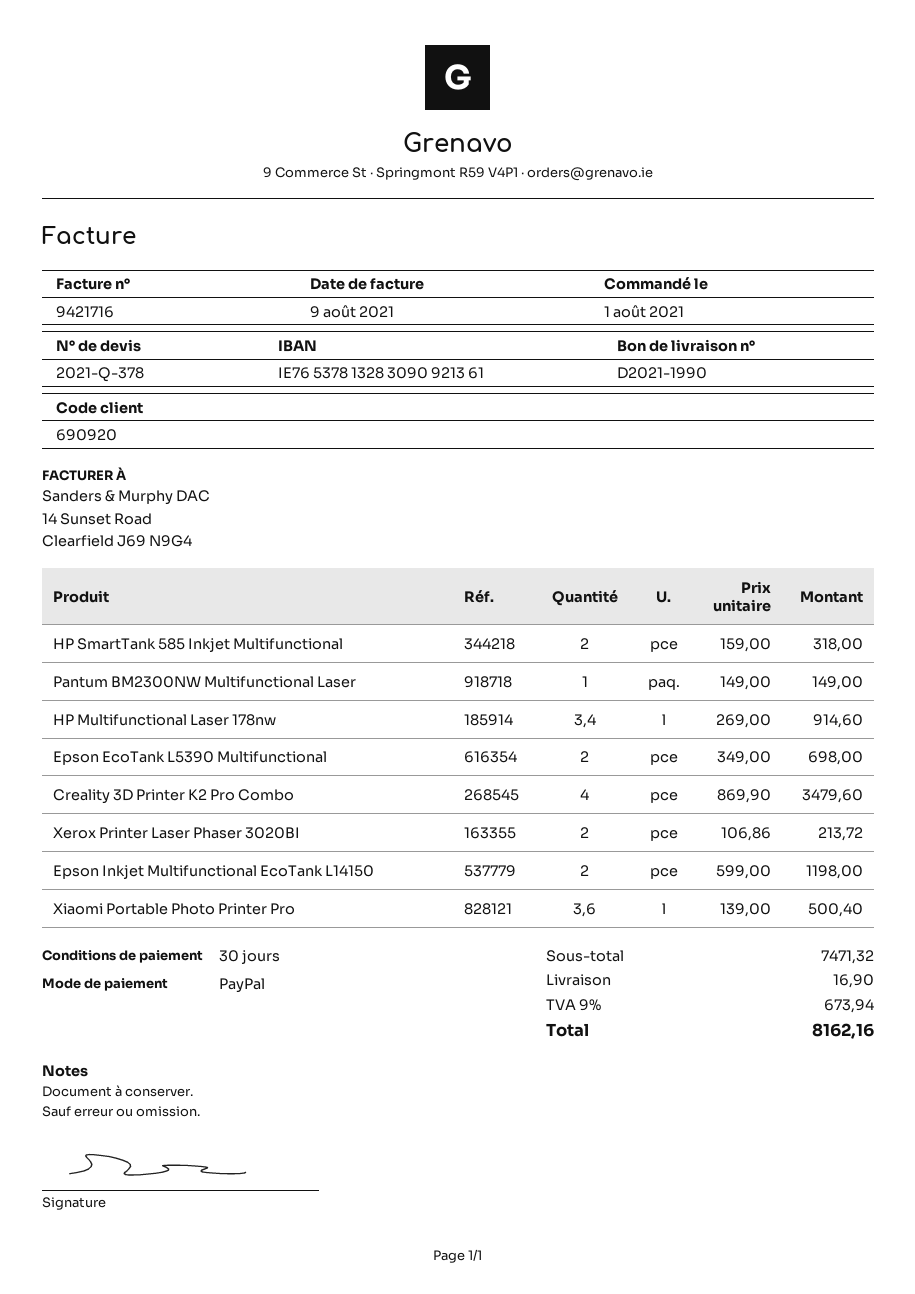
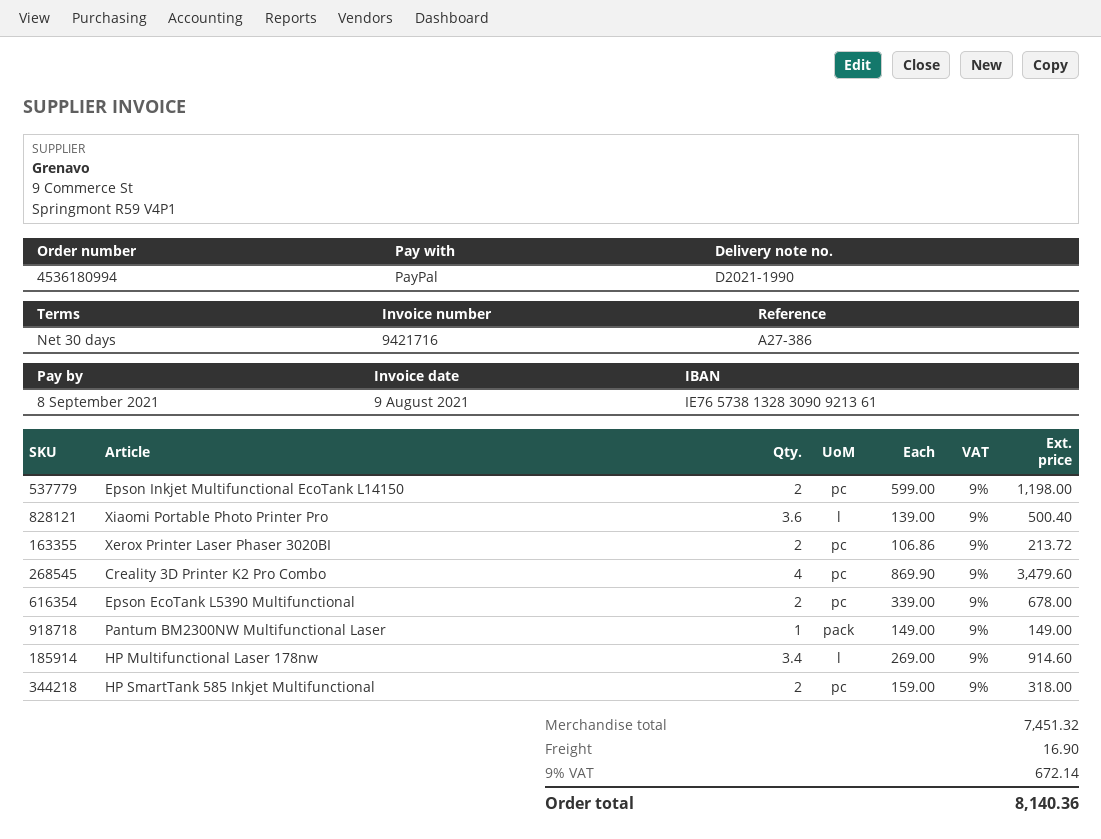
bank account: IE76537813283090921361 -> IE76573813283090921361
Epson EcoTank L5390 Multifunctional: 2 x 349.00 = 698.00 -> 2 x 339.00 = 678.00
subtotal: 7471.32 -> 7451.32
tax: 9% = 673.94 -> 9% = 672.14
total: 8162.16 -> 8140.36

